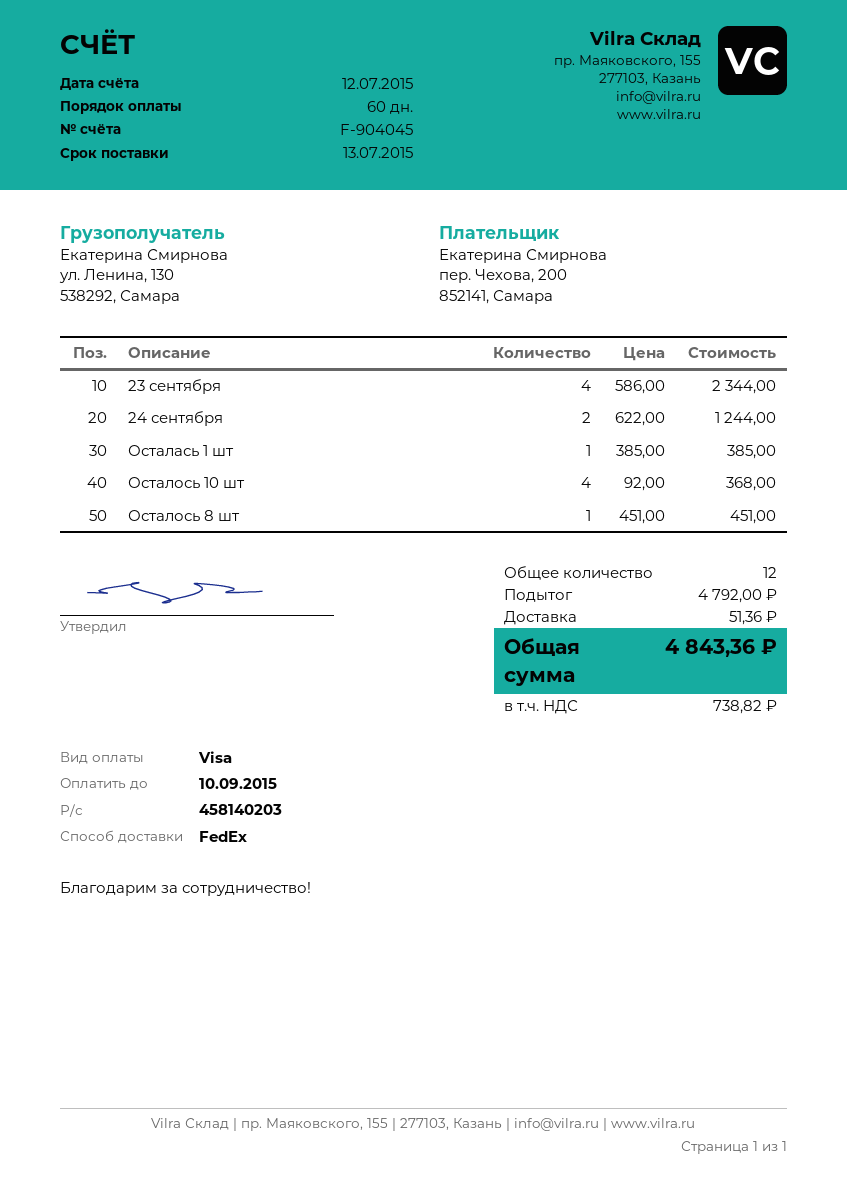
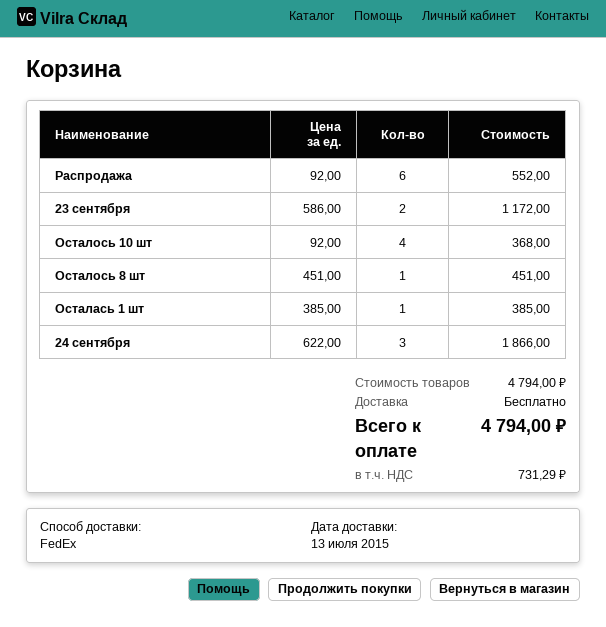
23 сентября: 4 x 586.00 = 2344.00 -> 2 x 586.00 = 1172.00
24 сентября: 2 x 622.00 = 1244.00 -> 3 x 622.00 = 1866.00
Распродажа: none -> 6 x 92.00 = 552.00
subtotal: 4792.00 -> 4794.00
shipping: 51.36 -> 0.00
tax: 738.82 -> 731.29
total: 4843.36 -> 4794.00

